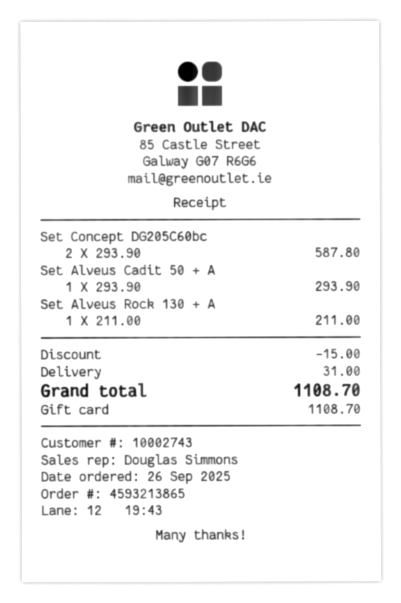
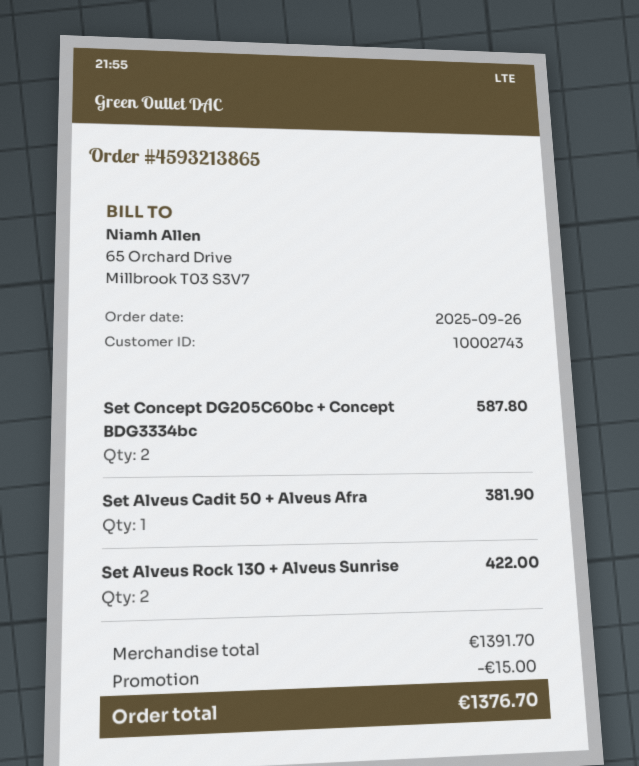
Set Alveus Cadit 50 + A: 1 for 293.90 -> 1 for 381.90
Set Alveus Rock 130 + A: 1 for 211.00 -> 2 for 422.00
shipping: 31.00 -> none
total: 1108.70 -> 1376.70

